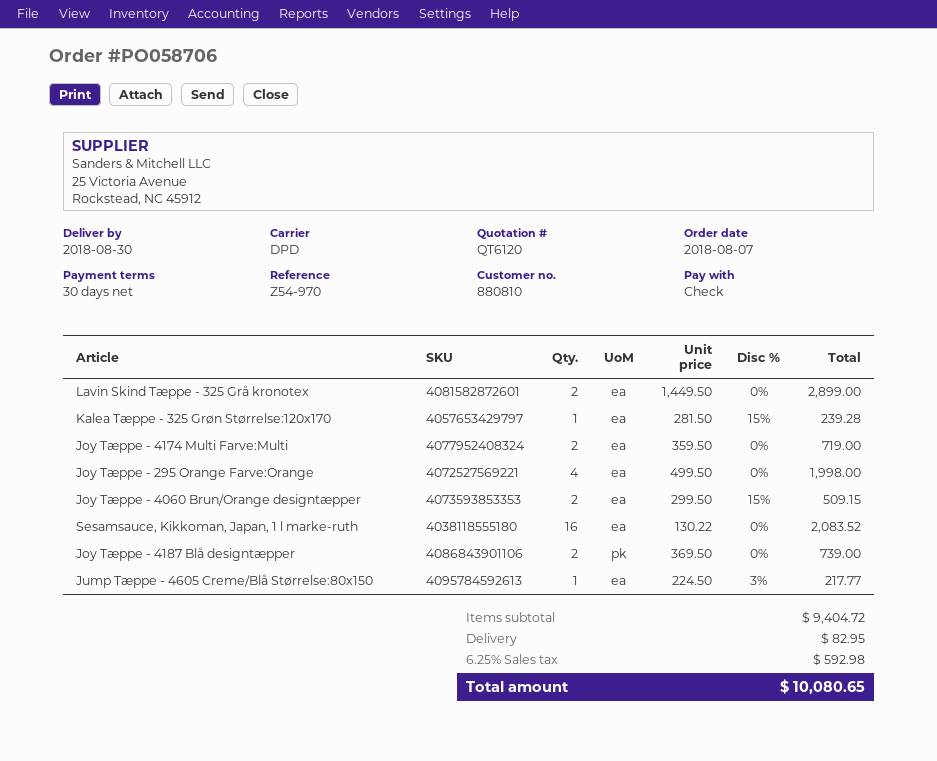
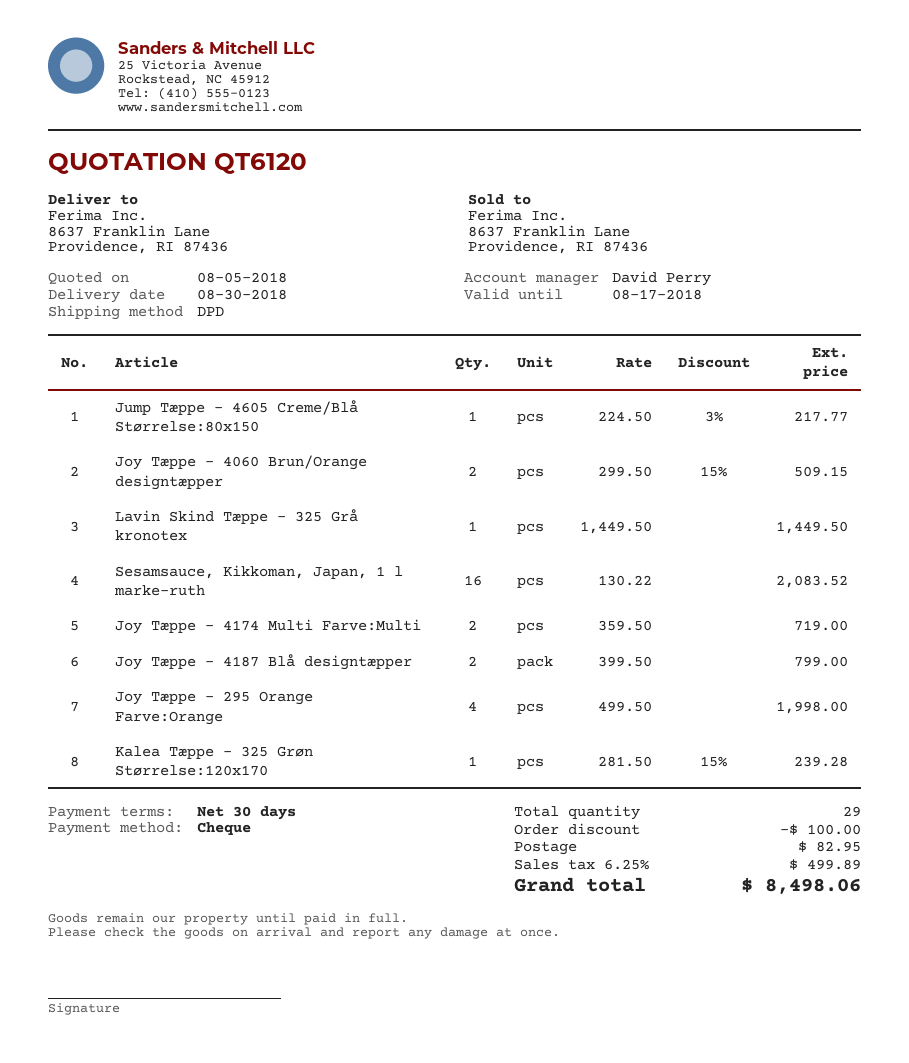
Lavin Skind Tæppe - 325 Grå kronotex: 2 x 1449.50 = 2899.00 -> 1 x 1449.50 = 1449.50
Joy Tæppe - 4187 Blå designtæpper: 2 x 369.50 = 739.00 -> 2 x 399.50 = 799.00
discount: none -> 100.00
tax: 6.25% = 592.98 -> 6.25% = 499.89
total: 10080.65 -> 8498.06

